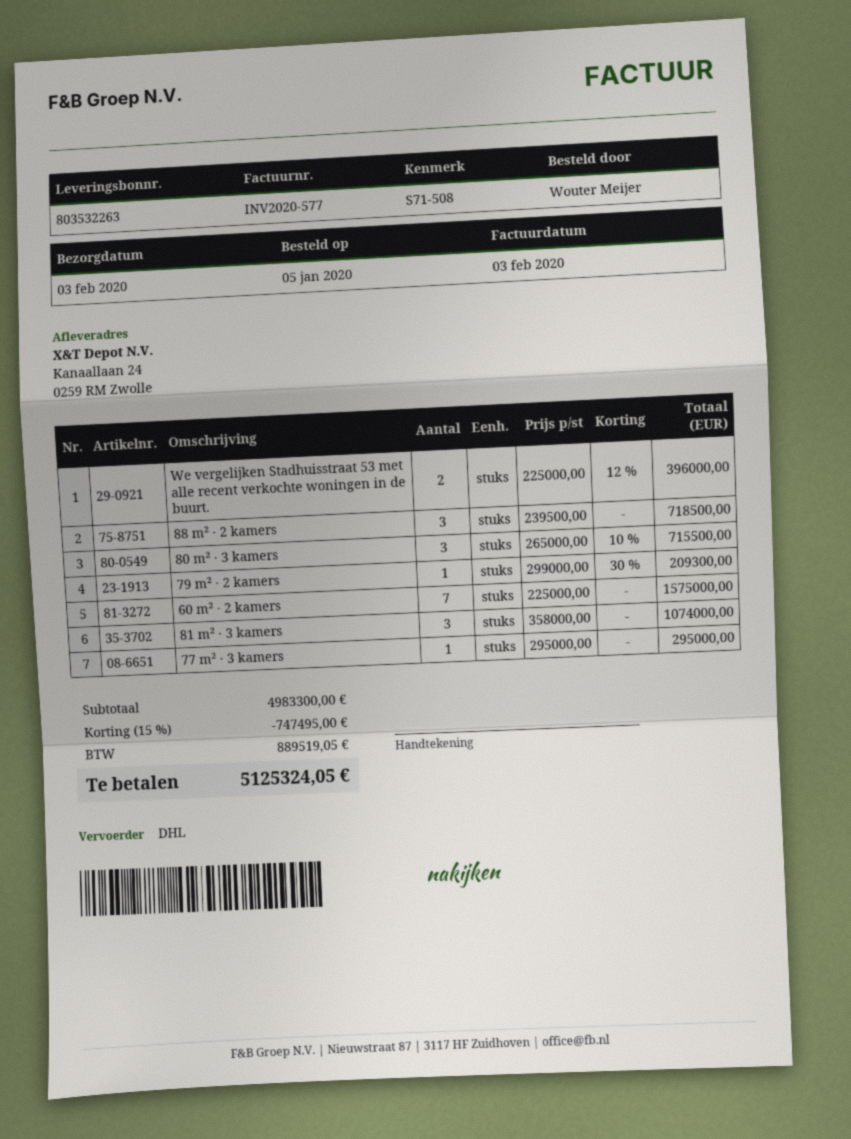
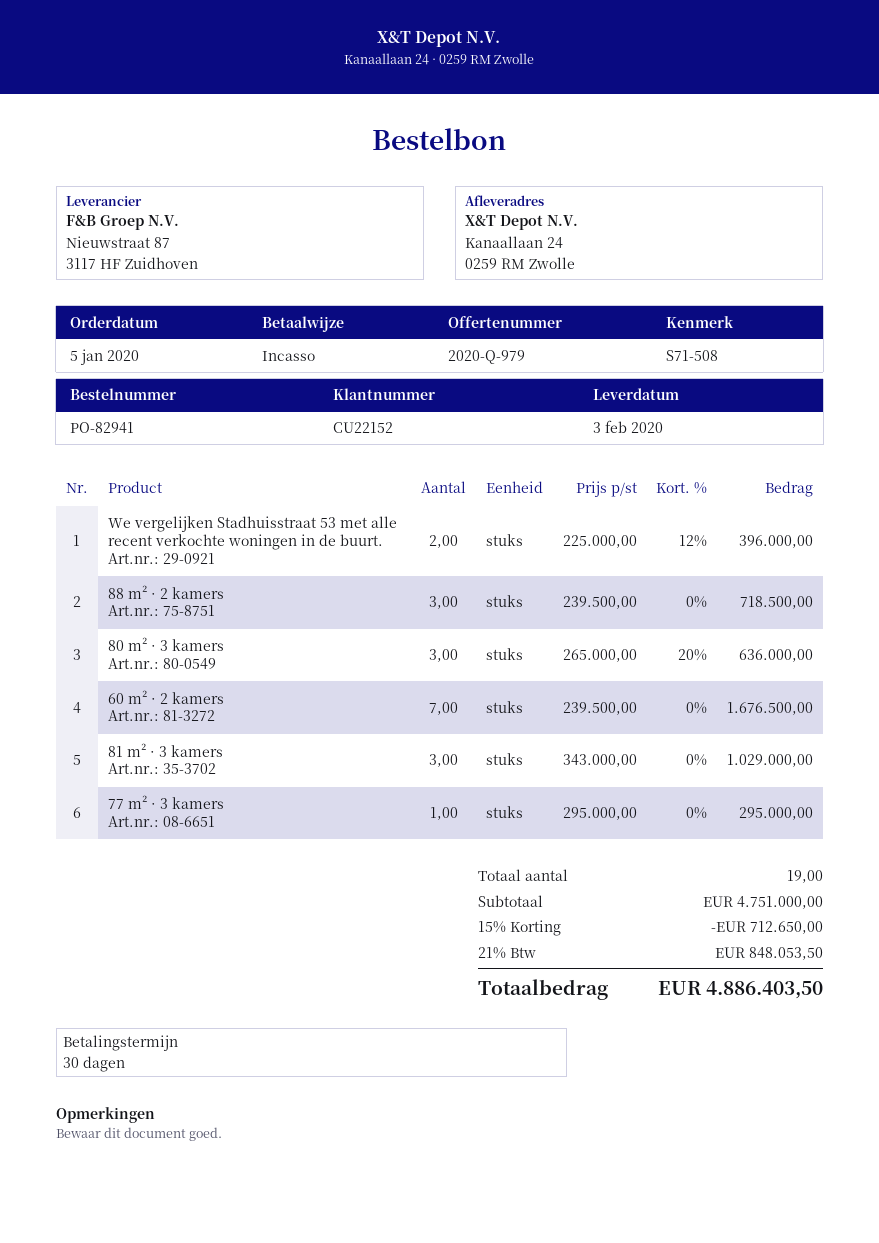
80 m² · 3 kamers: 3 x 265000.00 - 10% = 715500.00 -> 3 x 265000.00 - 20% = 636000.00
79 m² · 2 kamers: 1 x 299000.00 - 30% = 209300.00 -> none
60 m² · 2 kamers: 7 x 225000.00 = 1575000.00 -> 7 x 239500.00 = 1676500.00
81 m² · 3 kamers: 3 x 358000.00 = 1074000.00 -> 3 x 343000.00 = 1029000.00
subtotal: 4983300.00 -> 4751000.00
discount: 15% = 747495.00 -> 15% = 712650.00
tax: 889519.05 -> 848053.50
total: 5125324.05 -> 4886403.50

